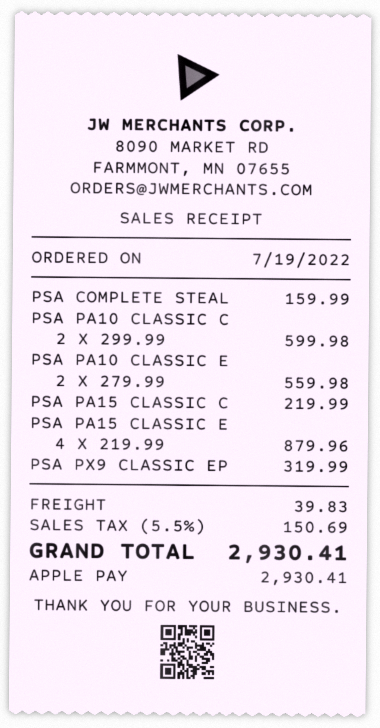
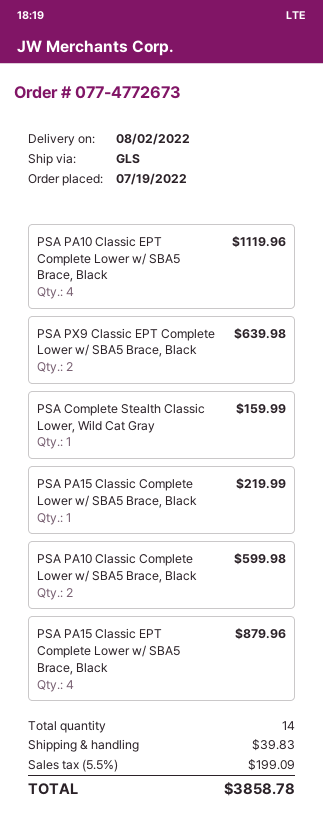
PSA PA10 CLASSIC E: 2 for 559.98 -> 4 for 1119.96
PSA PX9 CLASSIC EP: 1 for 319.99 -> 2 for 639.98
tax: 5.5% = 150.69 -> 5.5% = 199.09
total: 2930.41 -> 3858.78

